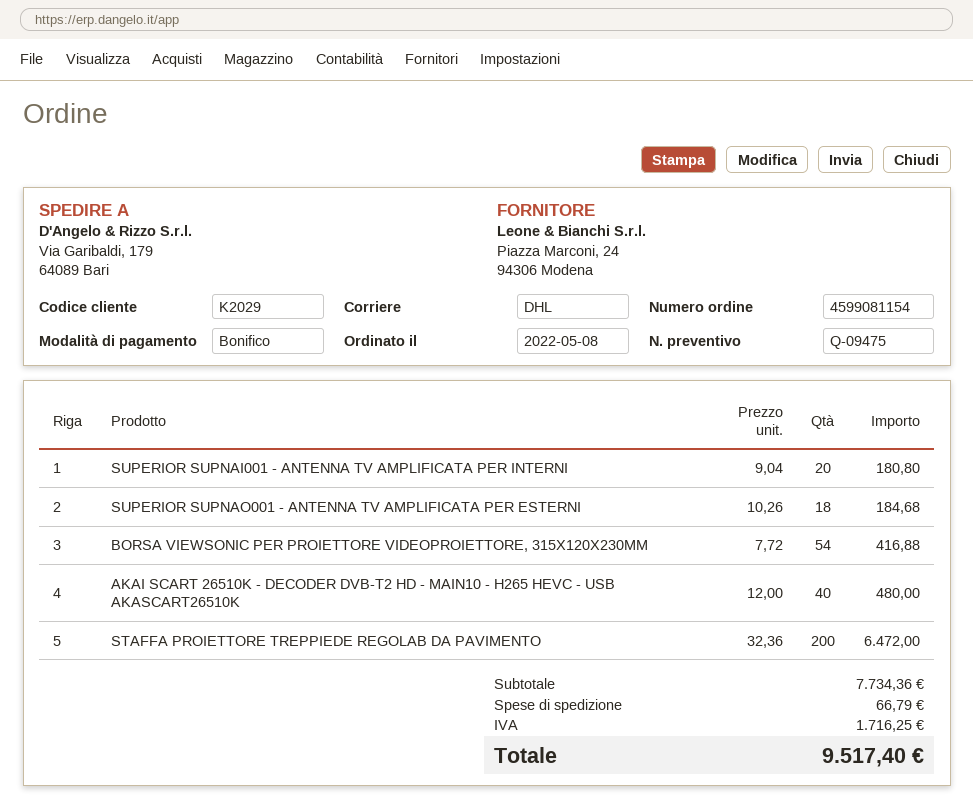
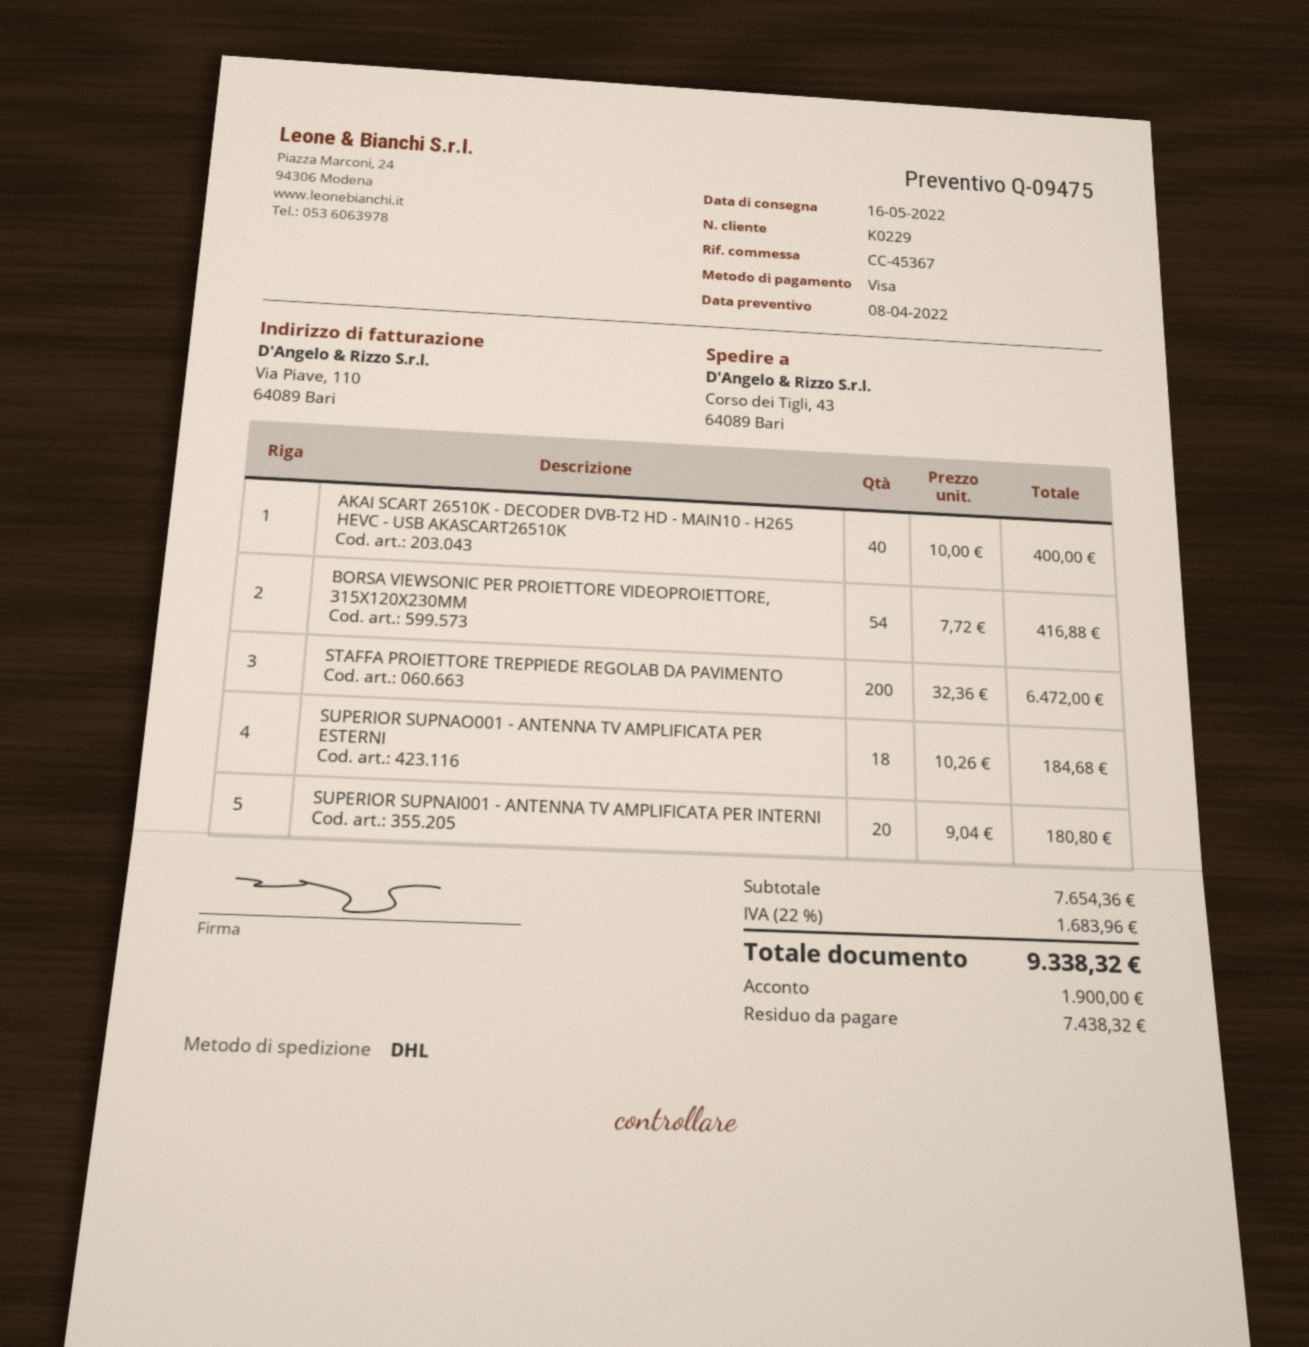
customer number: K2029 -> K0229
payment method: bank transfer -> Visa
ship to: Via Garibaldi, 179, 64089 Bari -> Corso dei Tigli, 43, 64089 Bari
AKAI SCART 26510K - DECODER DVB-T2 HD - MAIN10 - H265 HEVC - USB AKASCART26510K: 40 x 12.00 = 480.00 -> 40 x 10.00 = 400.00
subtotal: 7734.36 -> 7654.36
shipping: 66.79 -> none
tax: 1716.25 -> 1683.96
total: 9517.40 -> 9338.32

